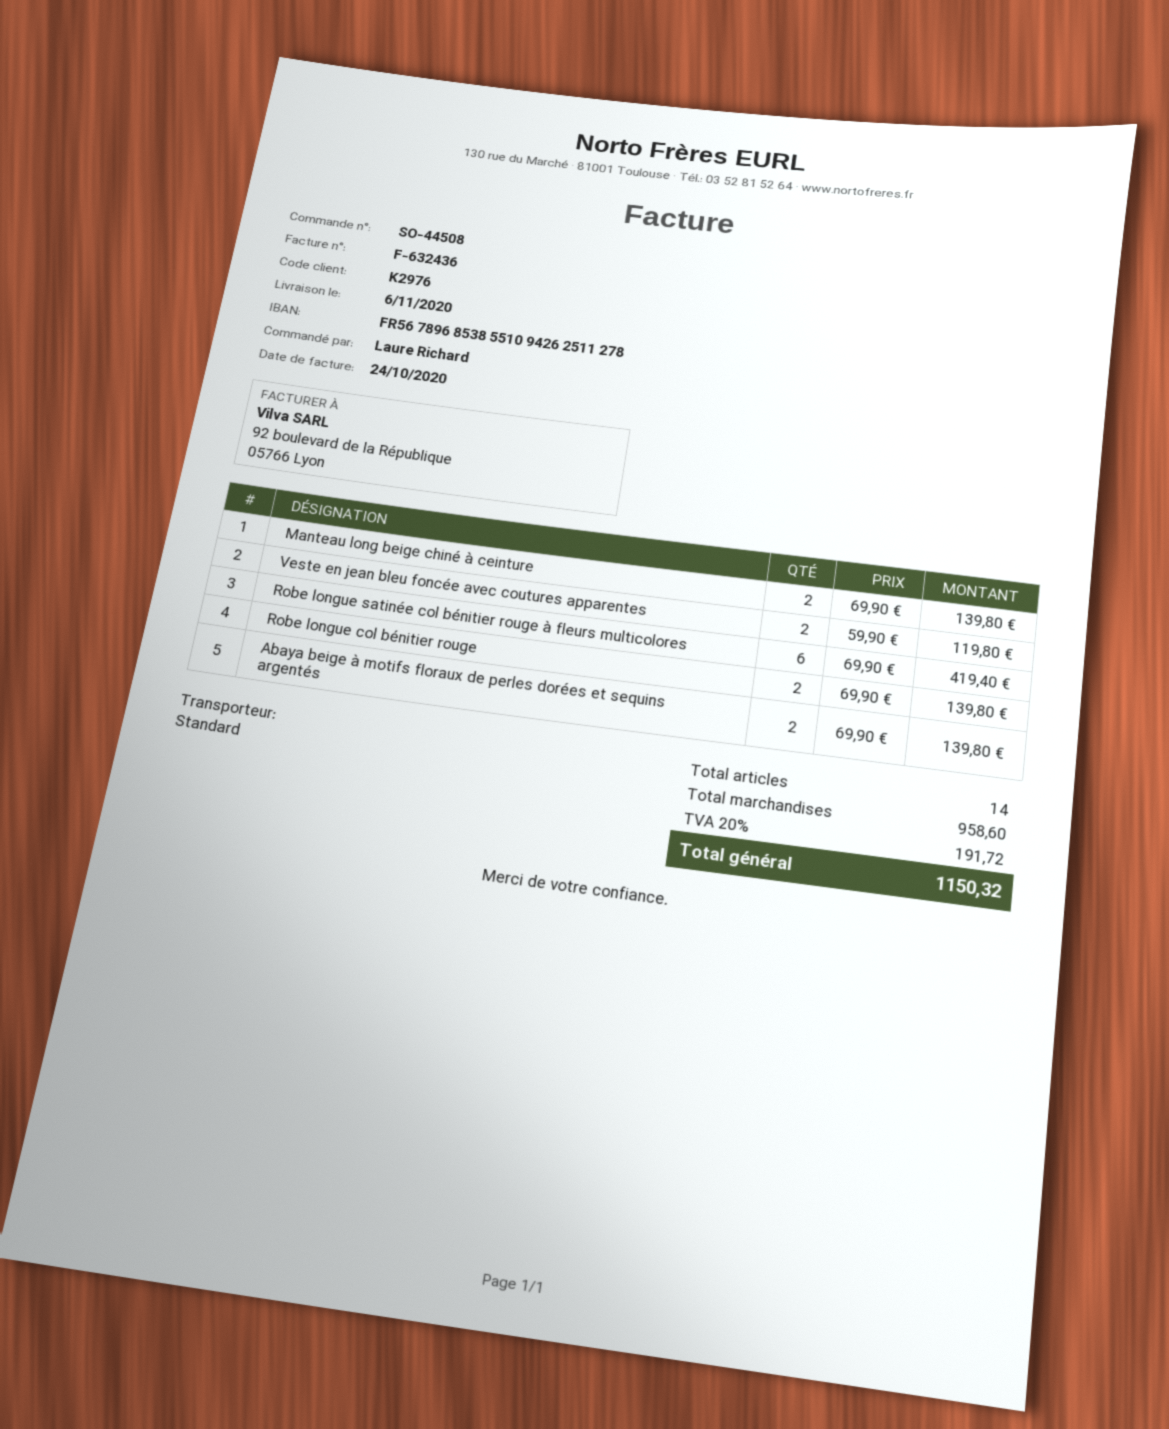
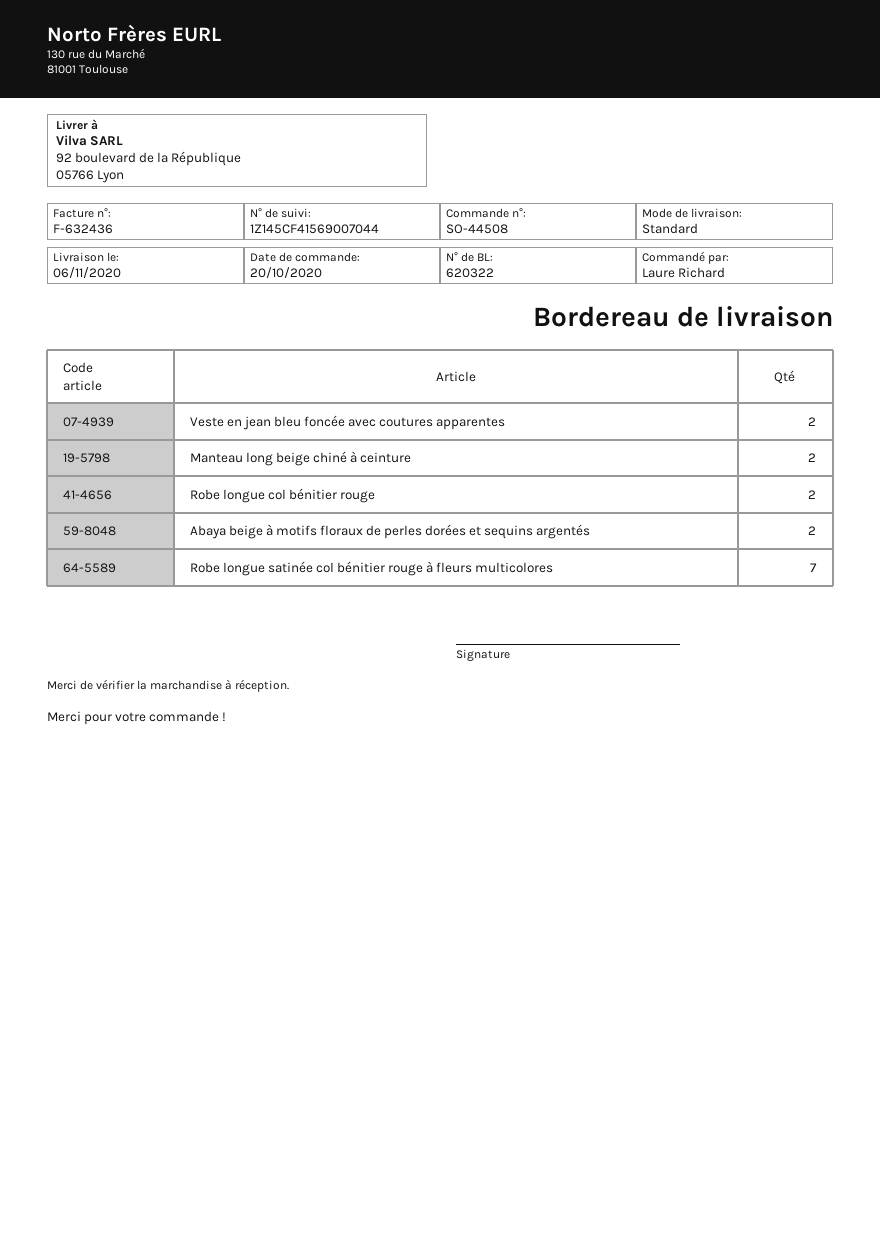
Robe longue satinée col bénitier rouge à fleurs multicolores: 6 -> 7

